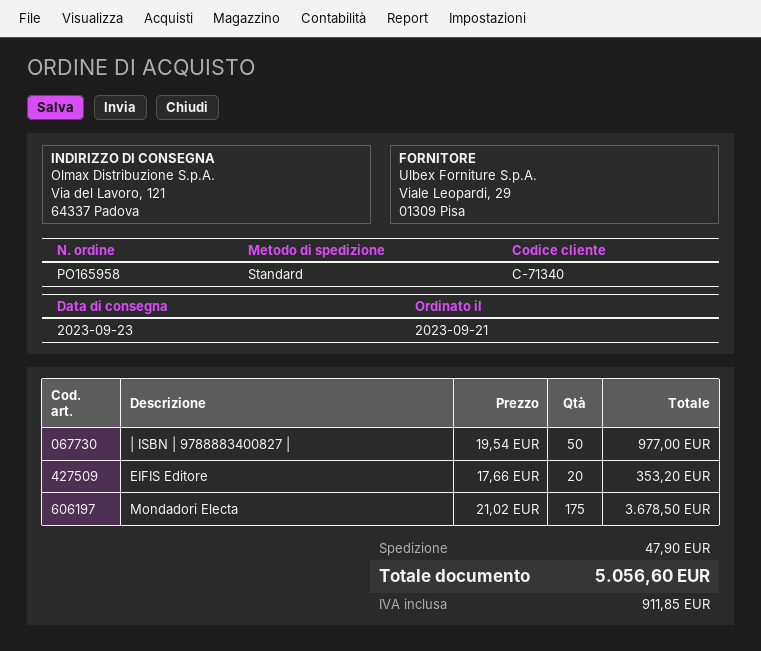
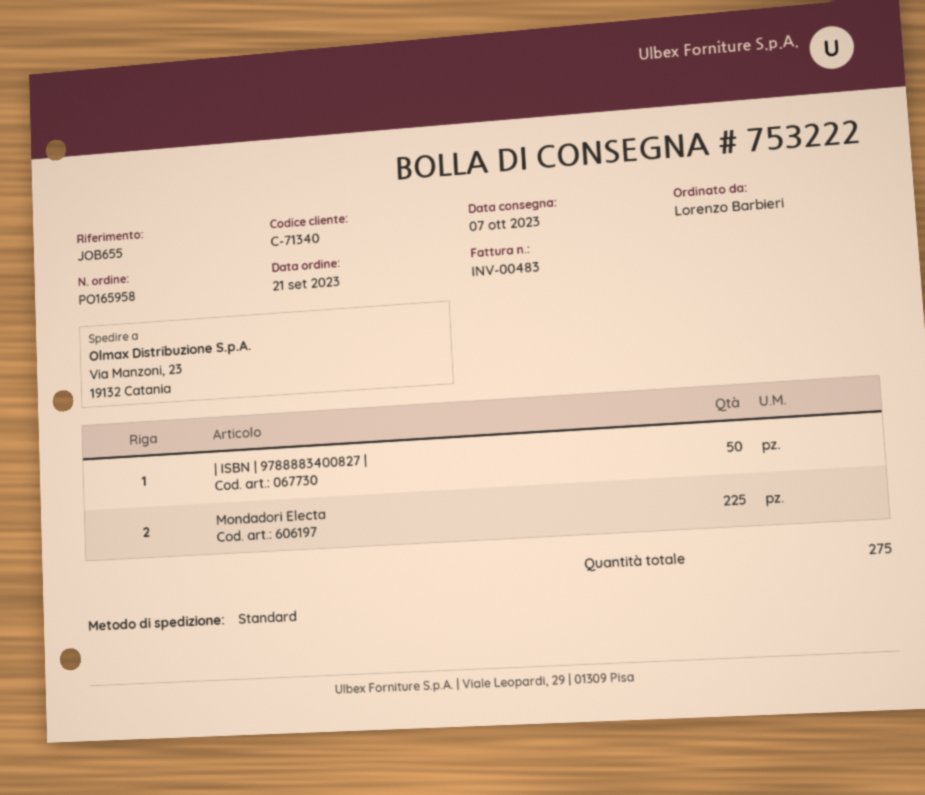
delivery date: 2023-09-23 -> 2023-10-07
ship to: Via del Lavoro, 121, 64337 Padova -> Via Manzoni, 23, 19132 Catania
EIFIS Editore: 20 -> none
Mondadori Electa: 175 -> 225

